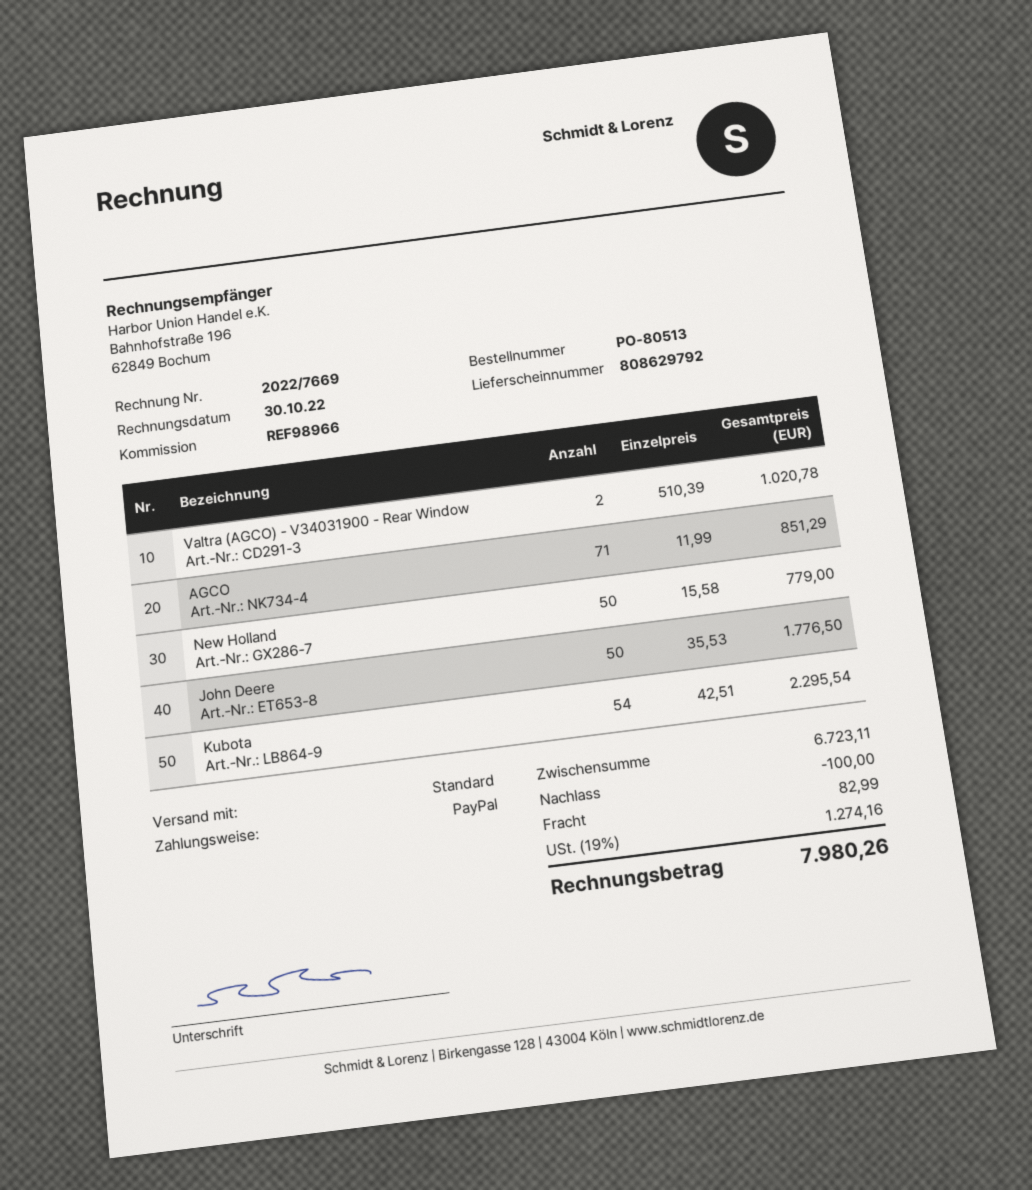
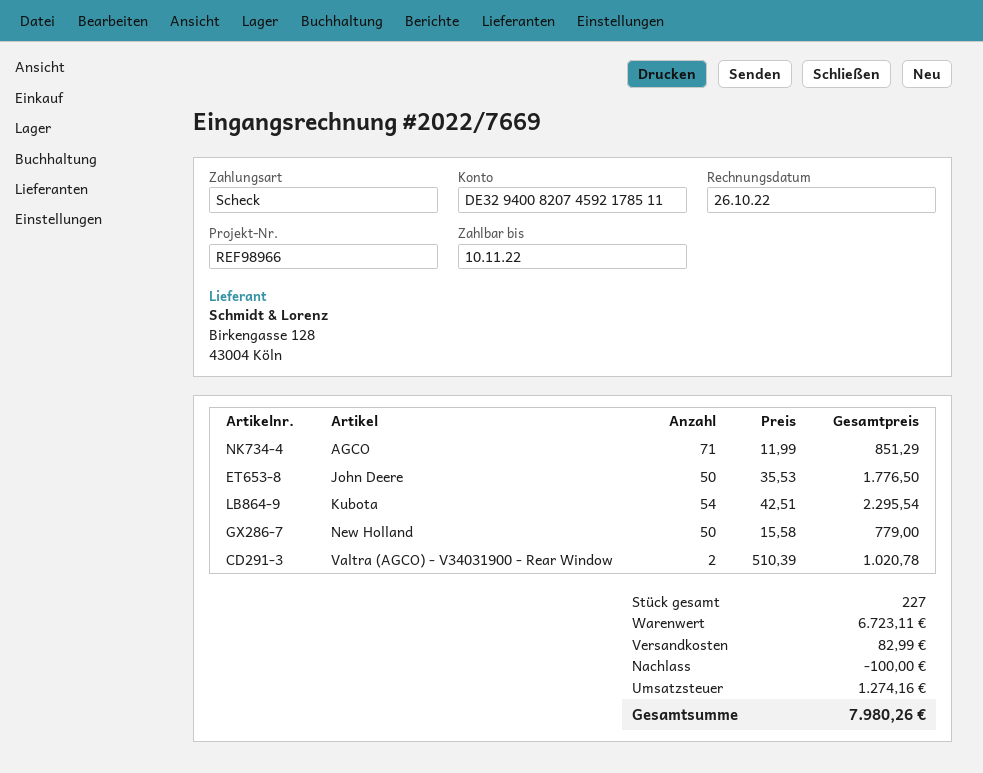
invoice date: 2022-10-30 -> 2022-10-26
payment method: PayPal -> cheque

